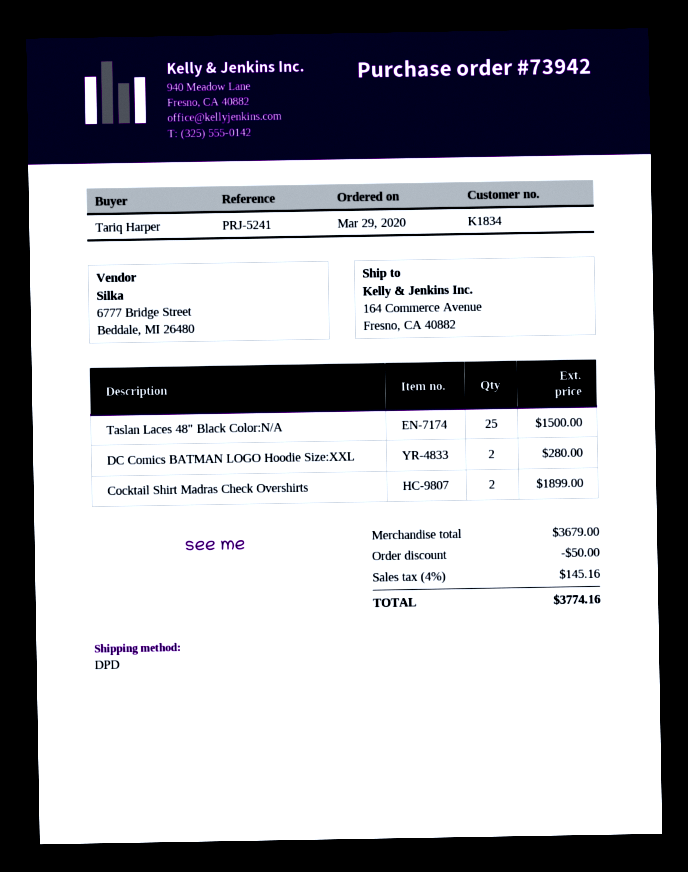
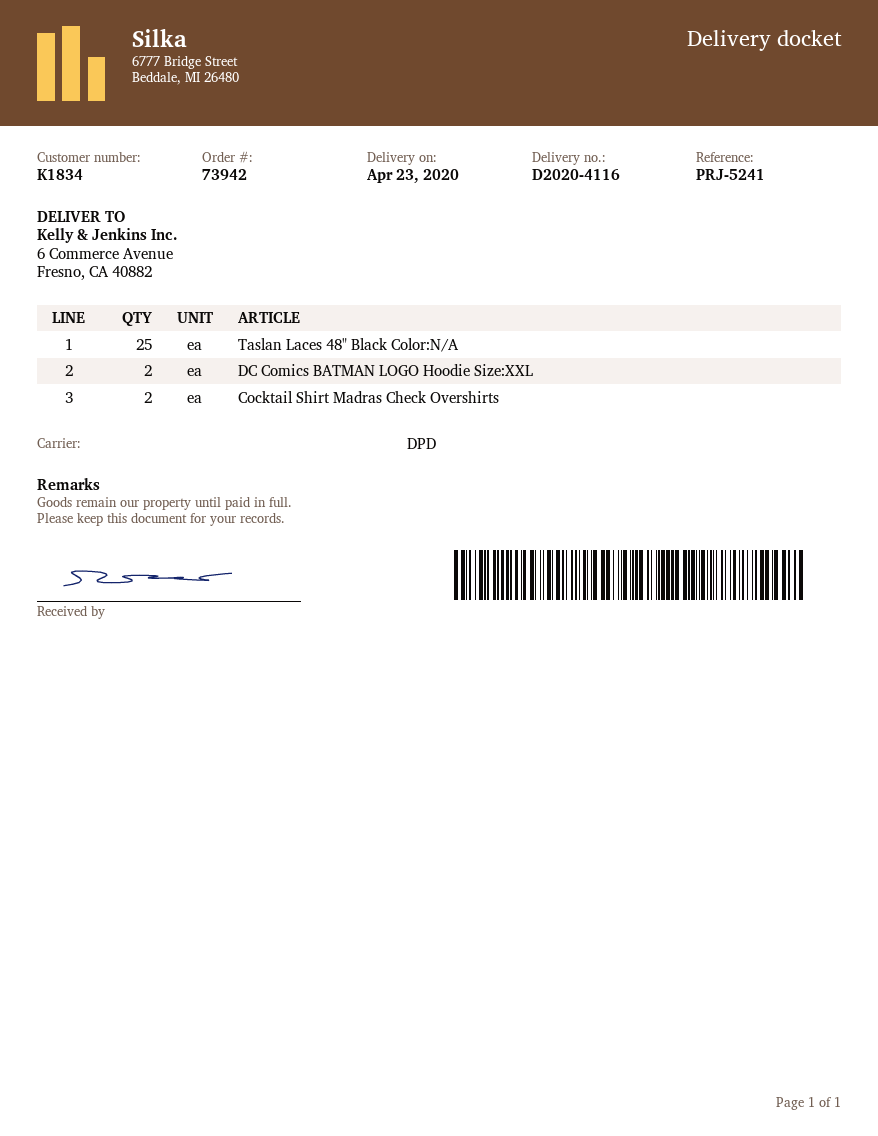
ship to: 164 Commerce Avenue, Fresno, CA 40882 -> 6 Commerce Avenue, Fresno, CA 40882

